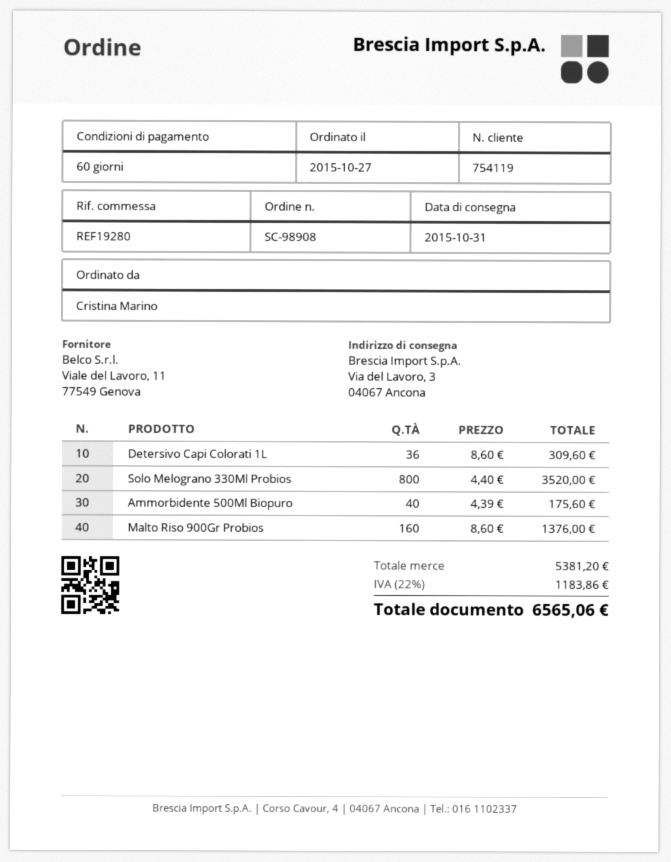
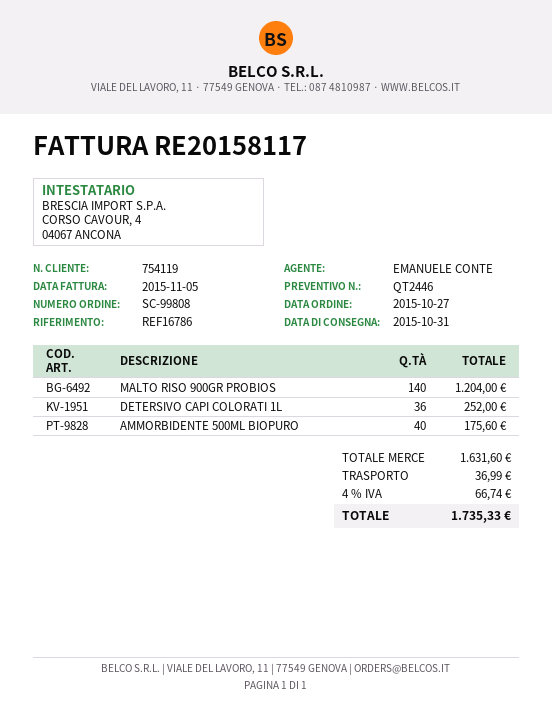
order number: SC-98908 -> SC-99808
reference: REF19280 -> REF16786
Detersivo Capi Colorati 1L: 36 for 309.60 -> 36 for 252.00
Solo Melograno 330Ml Probios: 800 for 3520.00 -> none
Malto Riso 900Gr Probios: 160 for 1376.00 -> 140 for 1204.00
subtotal: 5381.20 -> 1631.60
shipping: none -> 36.99
tax: 22% = 1183.86 -> 4% = 66.74
total: 6565.06 -> 1735.33

